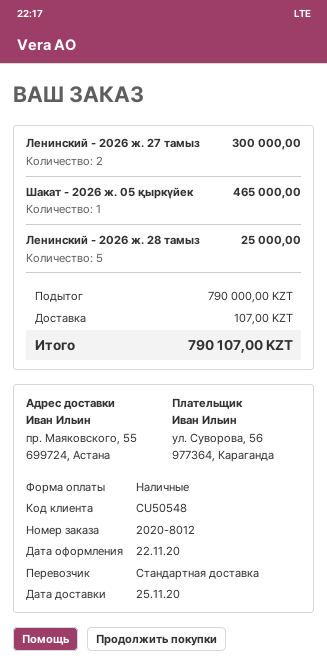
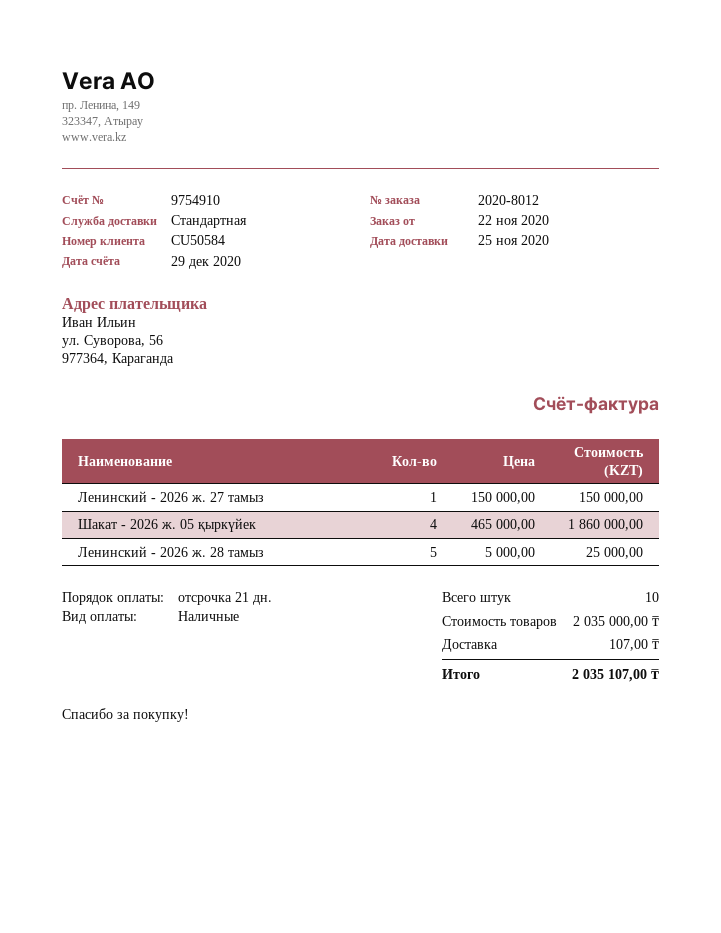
customer number: CU50548 -> CU50584
Ленинский - 2026 ж. 27 тамыз: 2 for 300000.00 -> 1 for 150000.00
Шакат - 2026 ж. 05 қыркүйек: 1 for 465000.00 -> 4 for 1860000.00
subtotal: 790000.00 -> 2035000.00
total: 790107.00 -> 2035107.00

